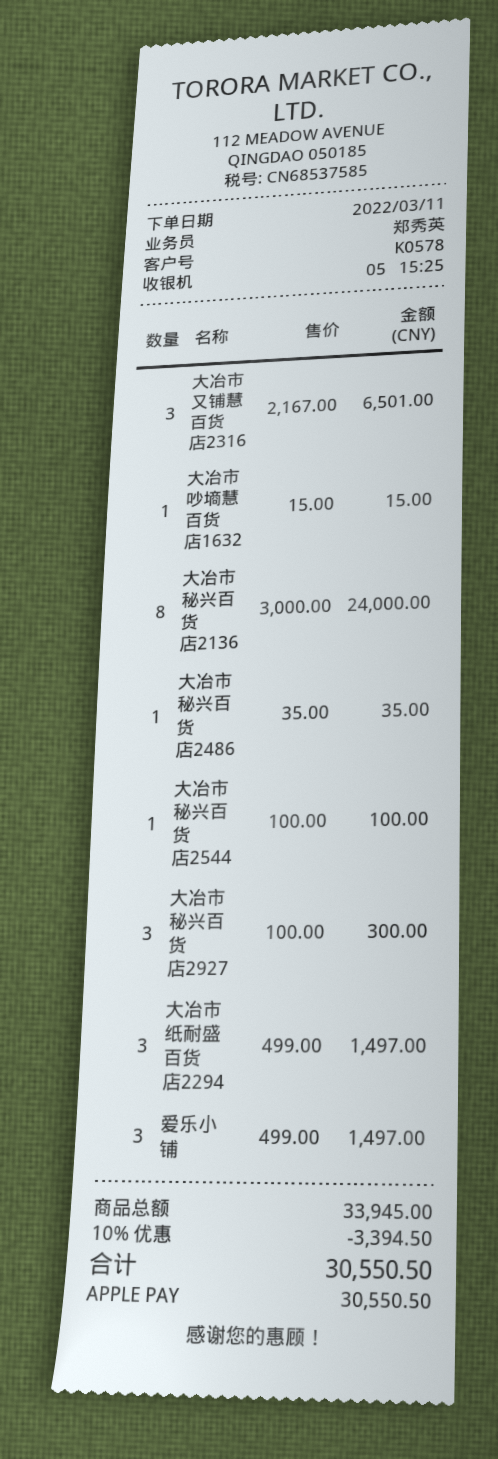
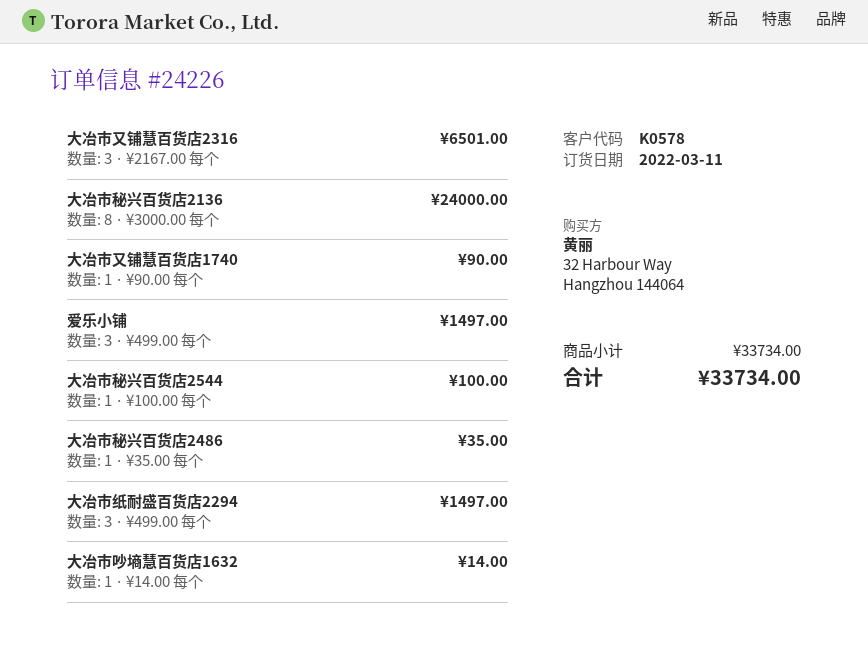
大冶市吵墒慧百货店1632: 1 x 15.00 = 15.00 -> 1 x 14.00 = 14.00
大冶市秘兴百货店2927: 3 x 100.00 = 300.00 -> none
大冶市又铺慧百货店1740: none -> 1 x 90.00 = 90.00
subtotal: 33945.00 -> 33734.00
discount: 10% = 3394.50 -> none
total: 30550.50 -> 33734.00

